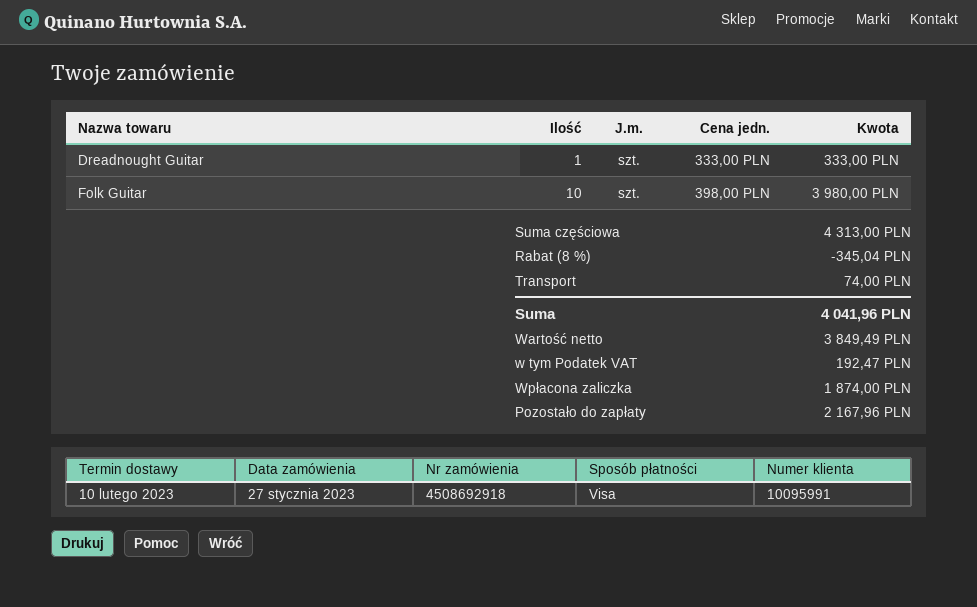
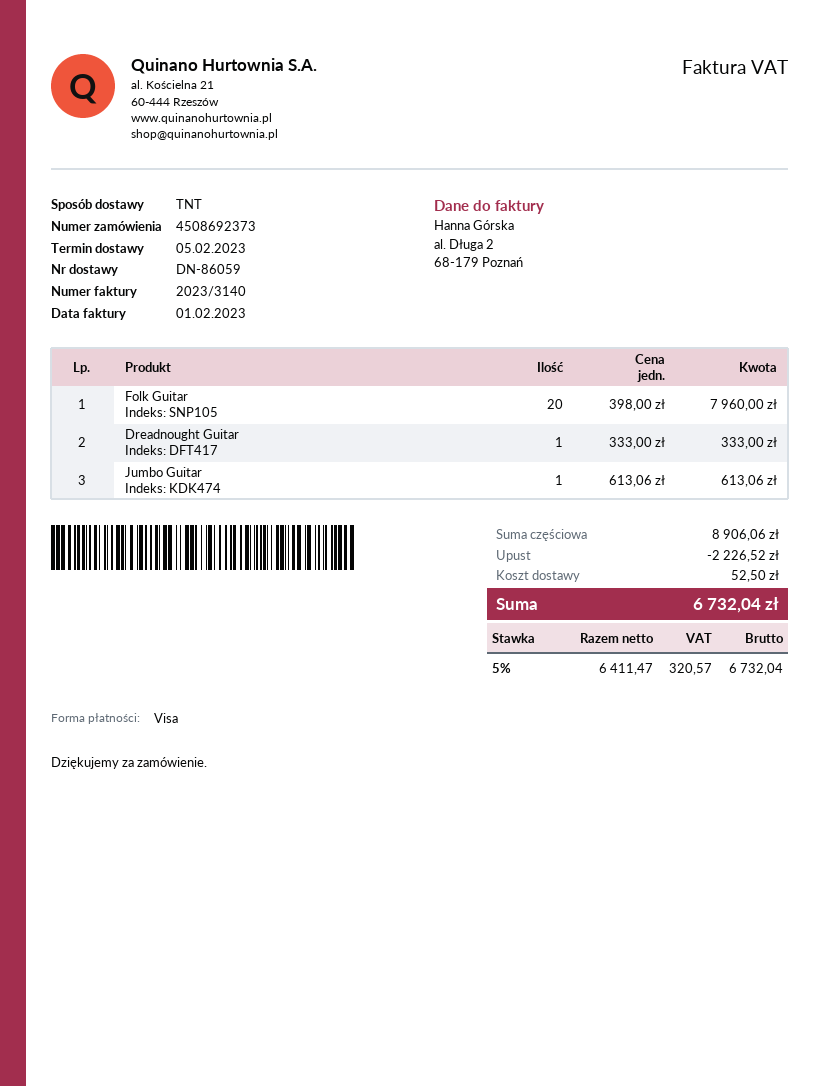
order number: 4508692918 -> 4508692373
delivery date: 2023-02-10 -> 2023-02-05
Folk Guitar: 10 x 398.00 = 3980.00 -> 20 x 398.00 = 7960.00
Jumbo Guitar: none -> 1 x 613.06 = 613.06
subtotal: 4313.00 -> 8906.06
discount: 345.04 -> 2226.52
shipping: 74.00 -> 52.50
net: 3849.49 -> 6411.47
tax: 192.47 -> 320.57
total: 4041.96 -> 6732.04

